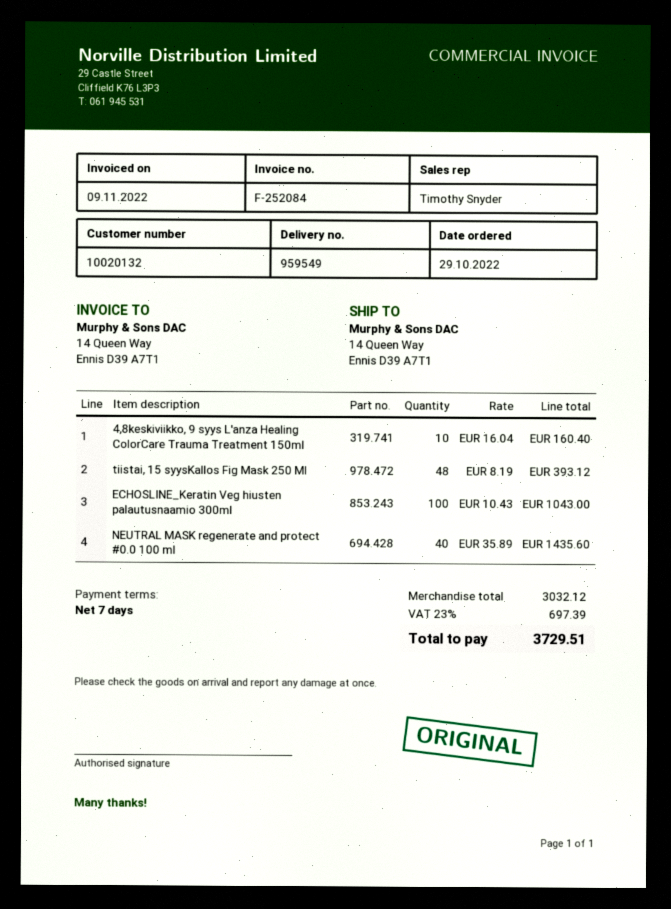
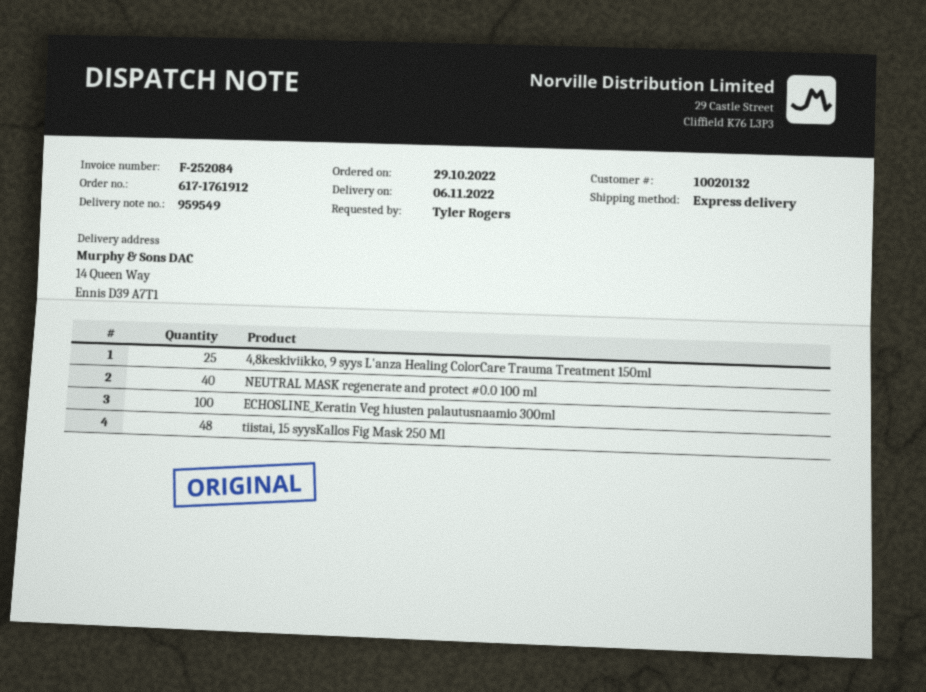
4,8keskiviikko, 9 syys L'anza Healing ColorCare Trauma Treatment 150ml: 10 -> 25

